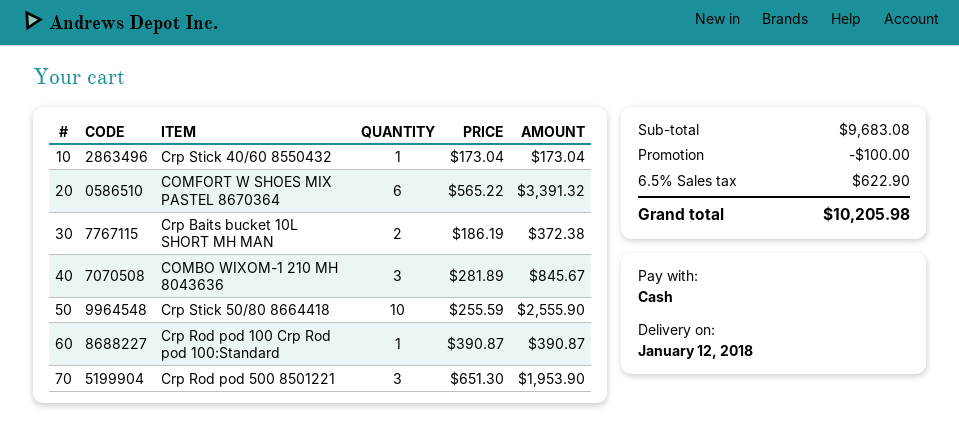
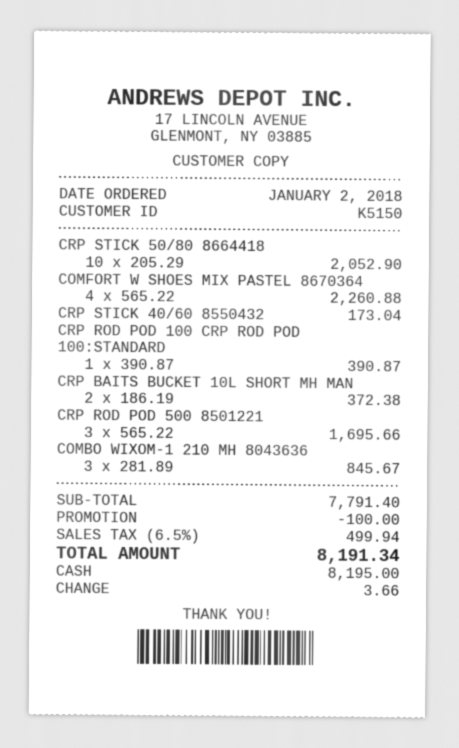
COMFORT W SHOES MIX PASTEL 8670364: 6 x 565.22 = 3391.32 -> 4 x 565.22 = 2260.88
Crp Stick 50/80 8664418: 10 x 255.59 = 2555.90 -> 10 x 205.29 = 2052.90
Crp Rod pod 500 8501221: 3 x 651.30 = 1953.90 -> 3 x 565.22 = 1695.66
subtotal: 9683.08 -> 7791.40
tax: 6.5% = 622.90 -> 6.5% = 499.94
total: 10205.98 -> 8191.34

